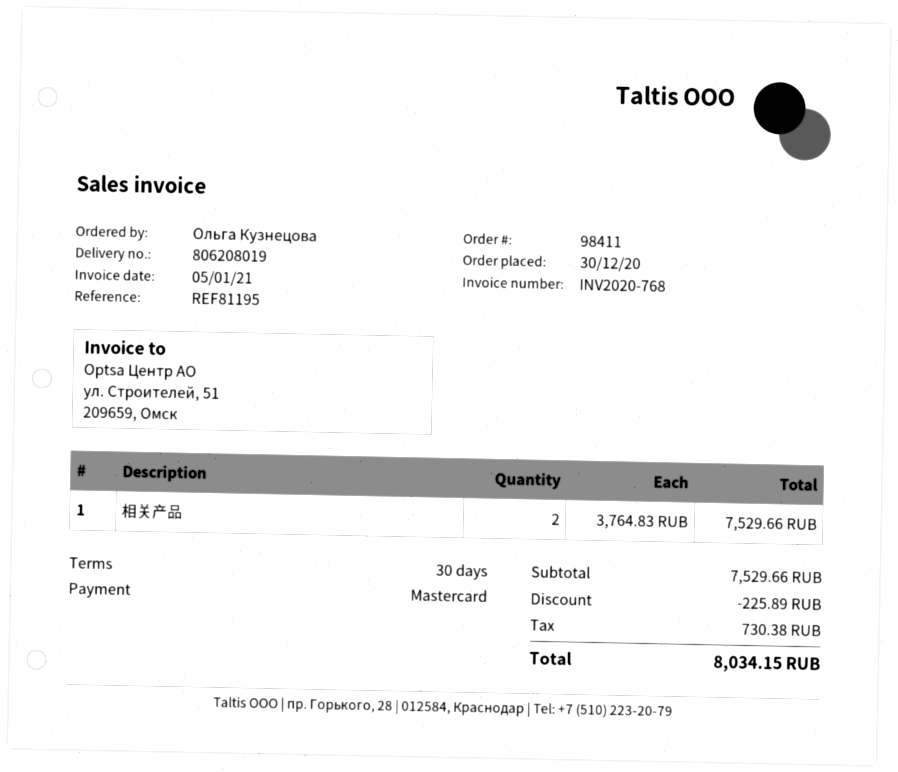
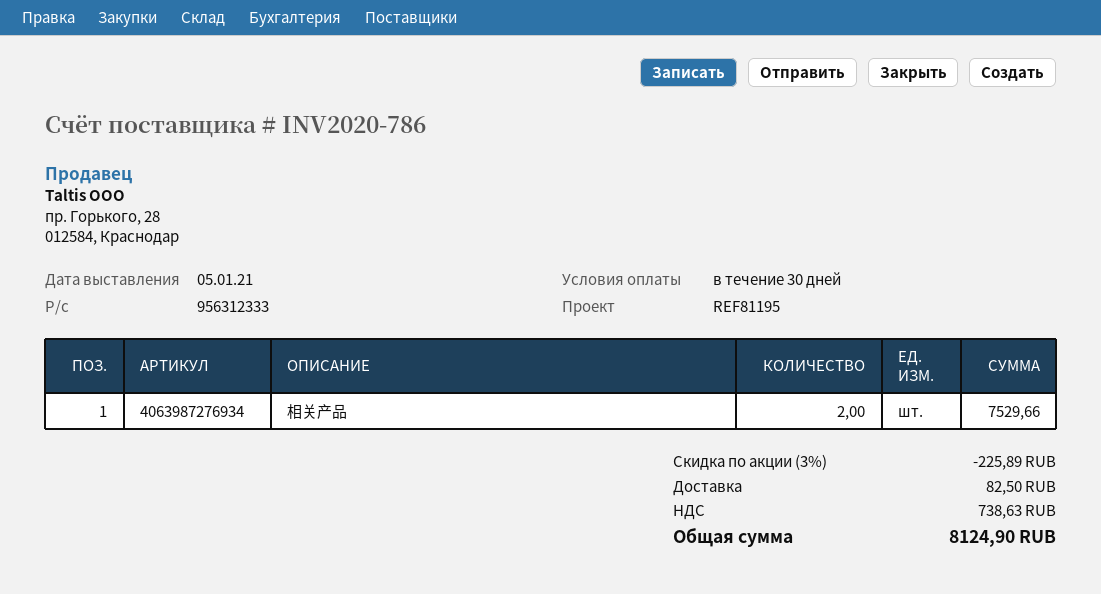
invoice number: INV2020-768 -> INV2020-786
shipping: none -> 82.50
tax: 730.38 -> 738.63
total: 8034.15 -> 8124.90

